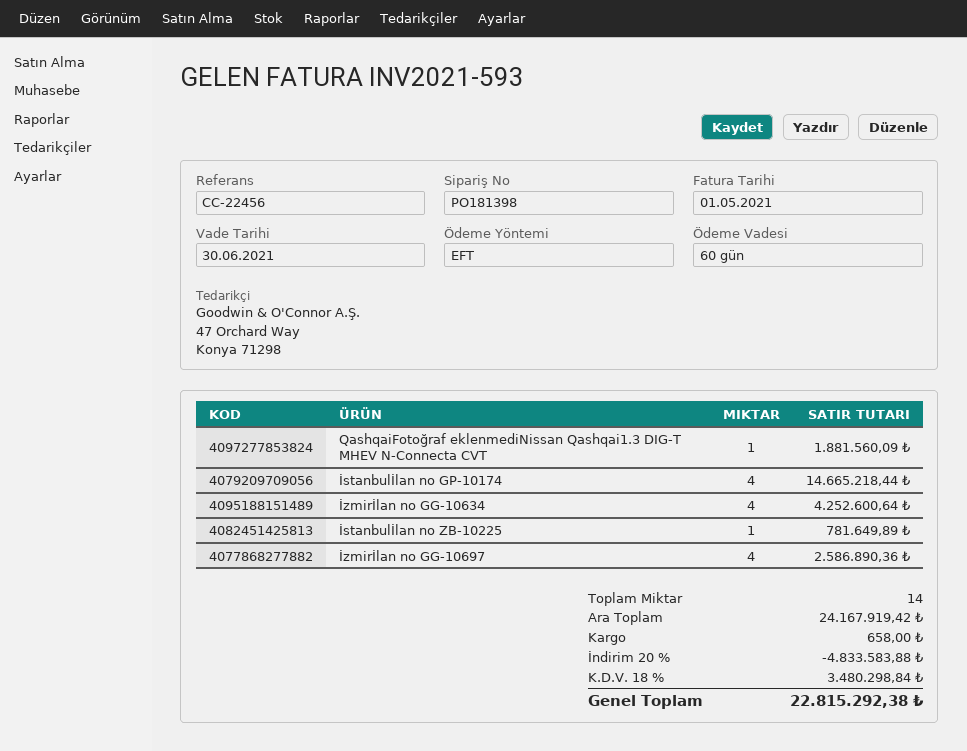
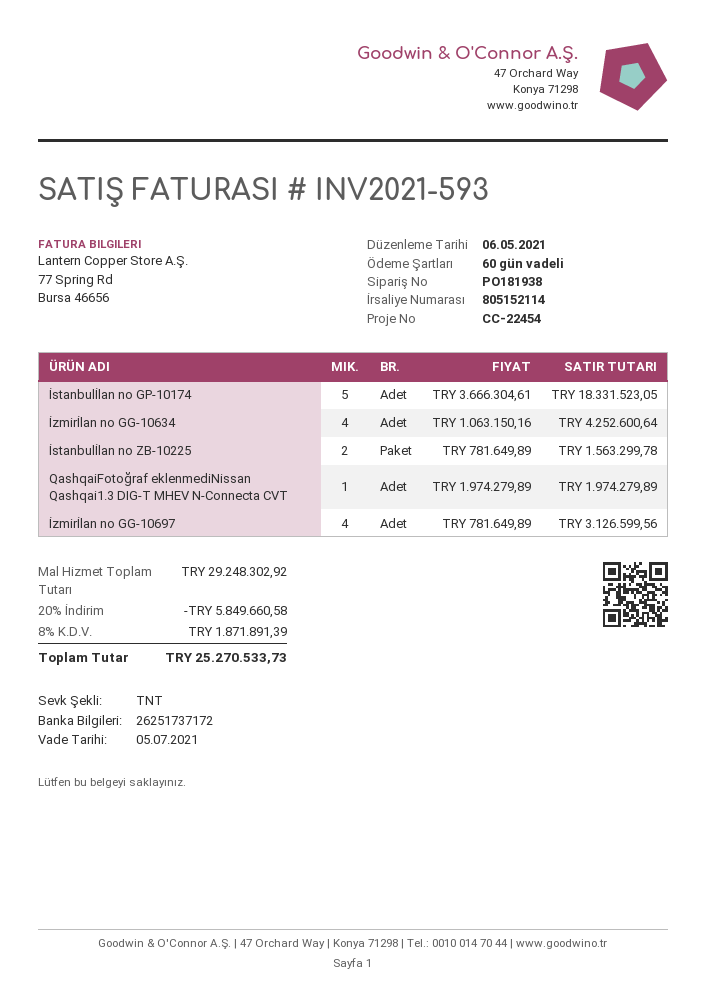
order number: PO181398 -> PO181938
invoice date: 2021-05-01 -> 2021-05-06
due date: 2021-06-30 -> 2021-07-05
reference: CC-22456 -> CC-22454
QashqaiFotoğraf eklenmediNissan Qashqai1.3 DIG-T MHEV N-Connecta CVT: 1 for 1881560.09 -> 1 for 1974279.89
İstanbulİlan no GP-10174: 4 for 14665218.44 -> 5 for 18331523.05
İstanbulİlan no ZB-10225: 1 for 781649.89 -> 2 for 1563299.78
İzmirİlan no GG-10697: 4 for 2586890.36 -> 4 for 3126599.56
subtotal: 24167919.42 -> 29248302.92
discount: 20% = 4833583.88 -> 20% = 5849660.58
shipping: 658.00 -> none
tax: 18% = 3480298.84 -> 8% = 1871891.39
total: 22815292.38 -> 25270533.73

